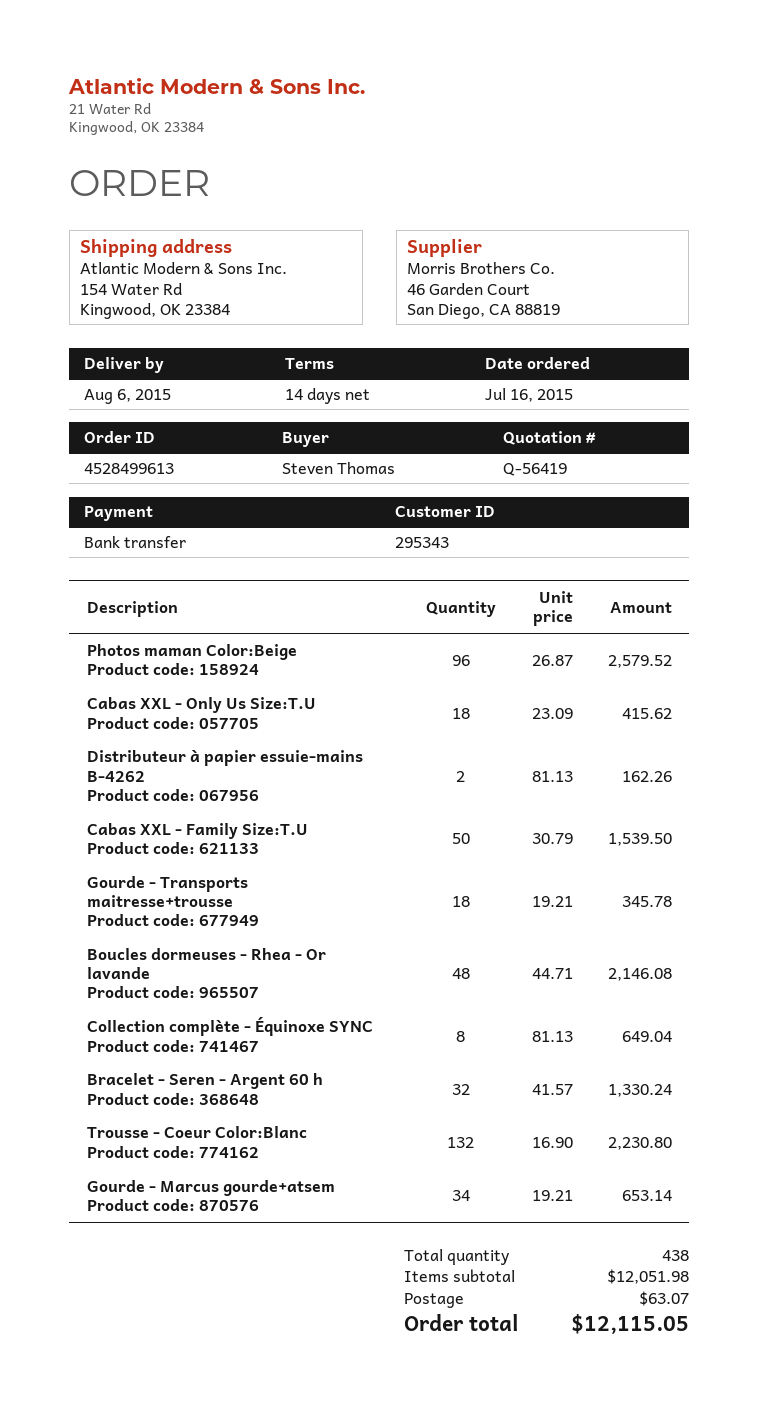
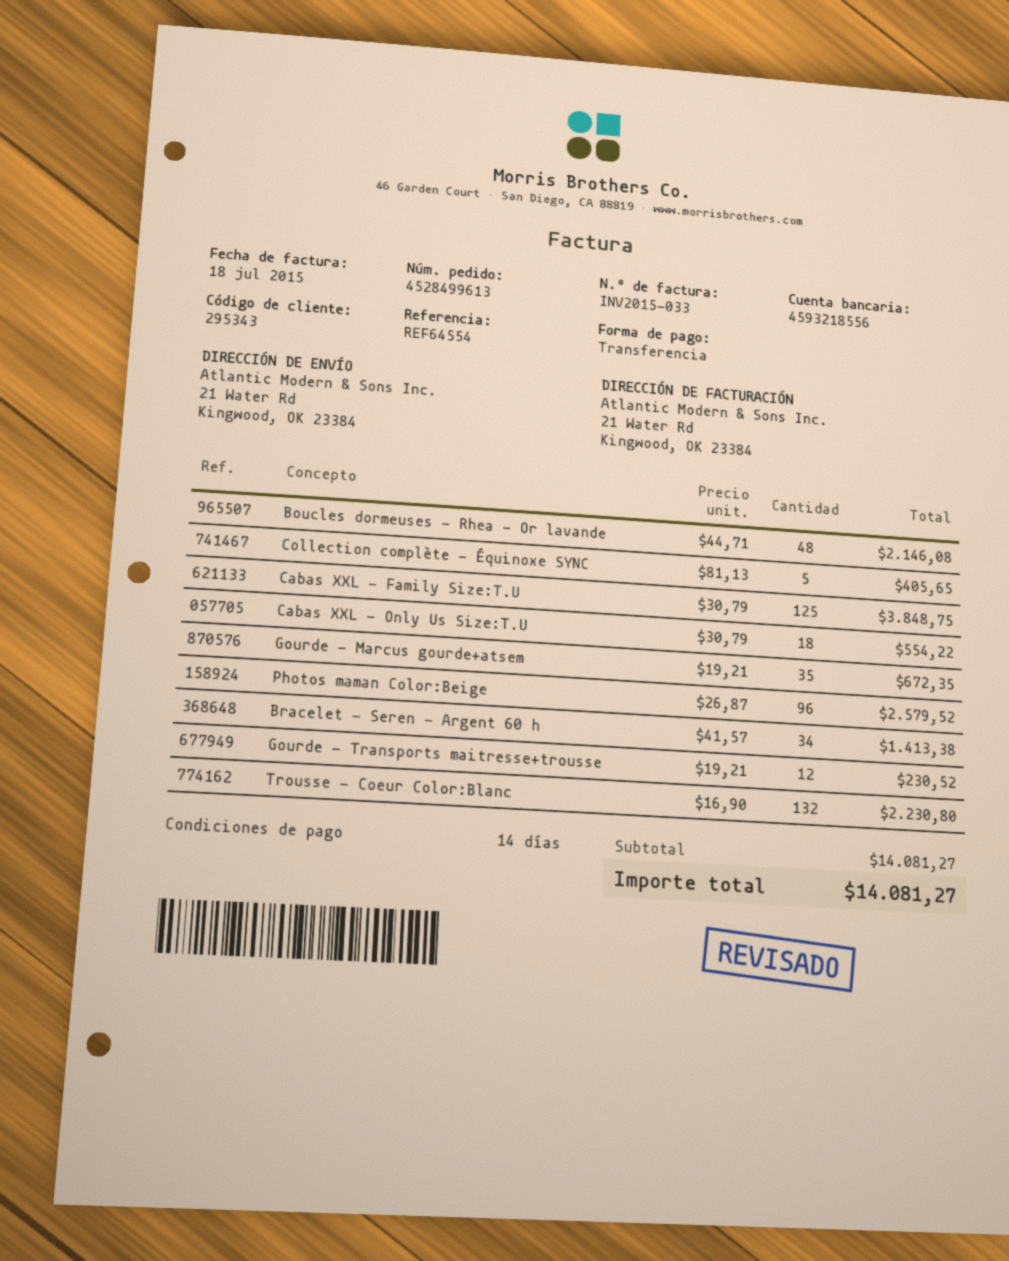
ship to: 154 Water Rd, Kingwood, OK 23384 -> 21 Water Rd, Kingwood, OK 23384
Cabas XXL - Only Us Size:T.U: 18 x 23.09 = 415.62 -> 18 x 30.79 = 554.22
Distributeur à papier essuie-mains B-4262: 2 x 81.13 = 162.26 -> none
Cabas XXL - Family Size:T.U: 50 x 30.79 = 1539.50 -> 125 x 30.79 = 3848.75
Gourde - Transports maitresse+trousse: 18 x 19.21 = 345.78 -> 12 x 19.21 = 230.52
Collection complète - Équinoxe SYNC: 8 x 81.13 = 649.04 -> 5 x 81.13 = 405.65
Bracelet - Seren - Argent 60 h: 32 x 41.57 = 1330.24 -> 34 x 41.57 = 1413.38
Gourde - Marcus gourde+atsem: 34 x 19.21 = 653.14 -> 35 x 19.21 = 672.35
subtotal: 12051.98 -> 14081.27
shipping: 63.07 -> none
total: 12115.05 -> 14081.27

